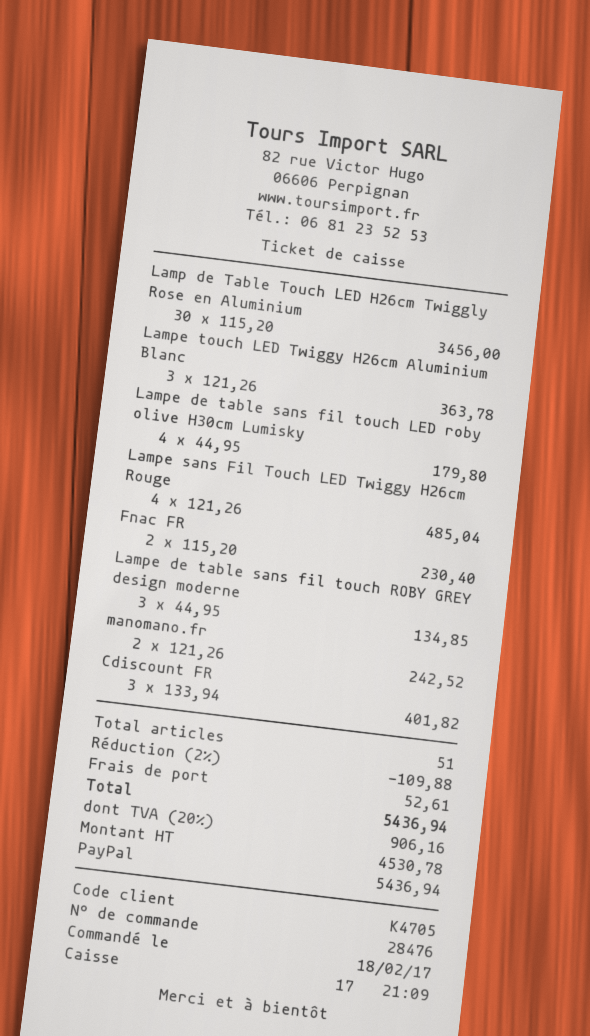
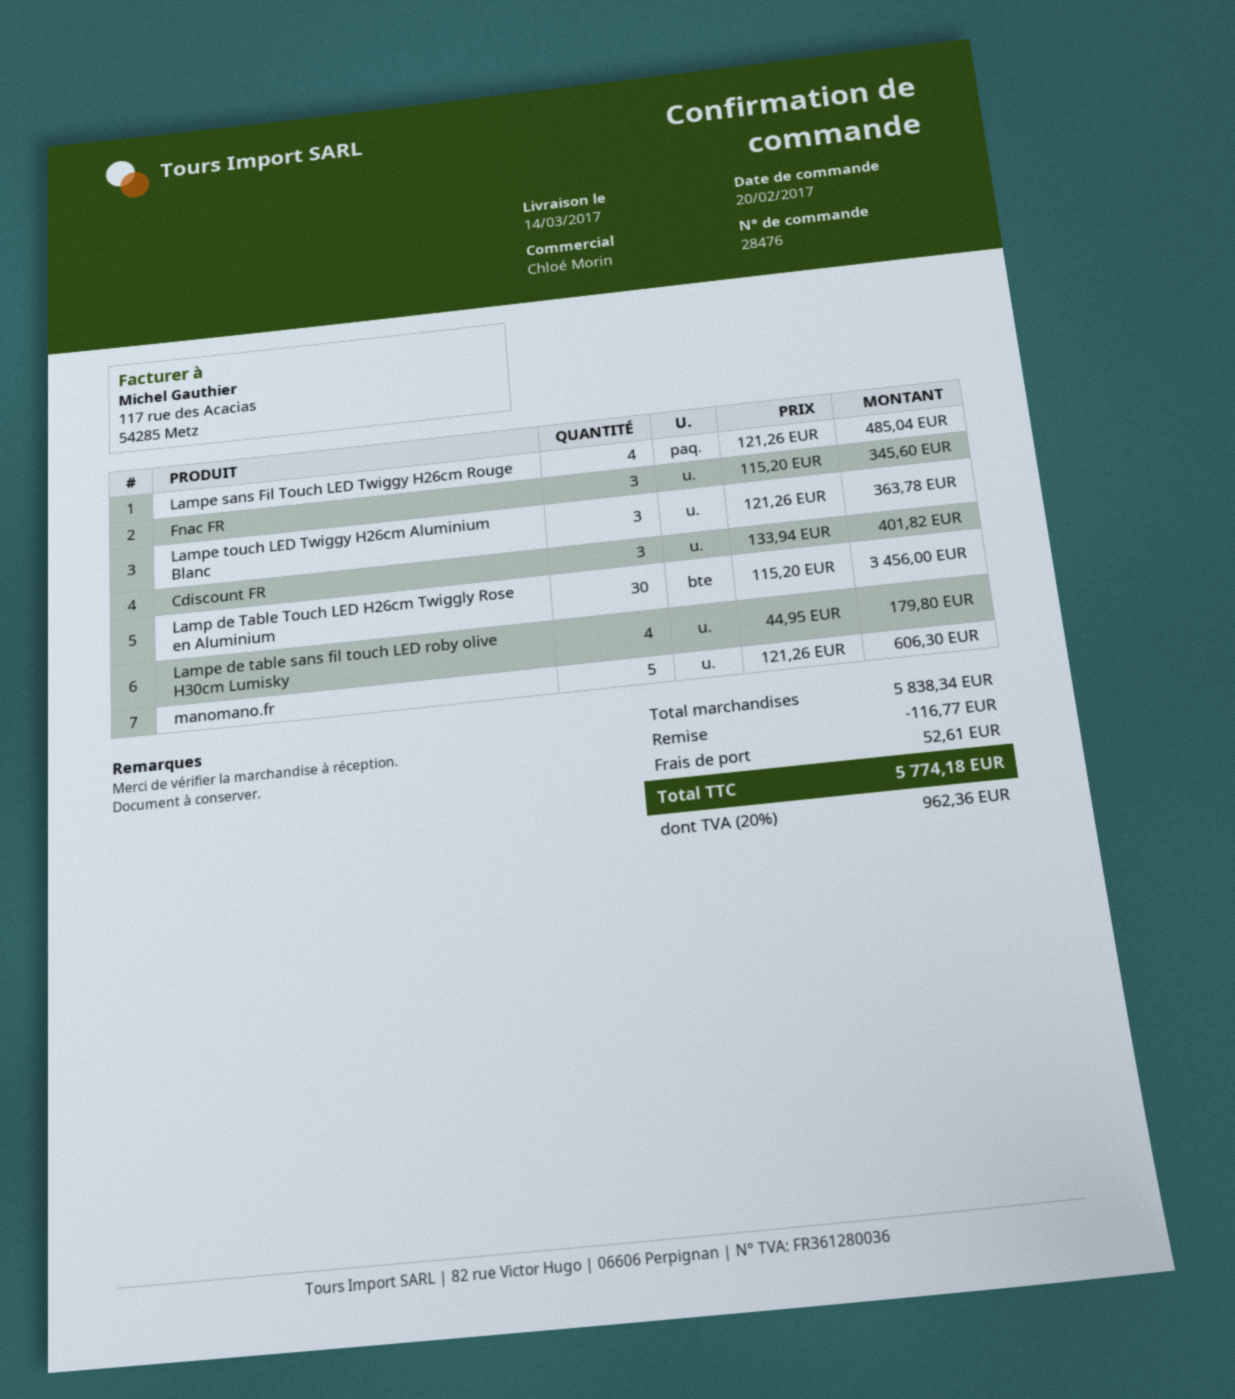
order date: 2017-02-18 -> 2017-02-20
Fnac FR: 2 x 115.20 = 230.40 -> 3 x 115.20 = 345.60
Lampe de table sans fil touch ROBY GREY design moderne: 3 x 44.95 = 134.85 -> none
manomano.fr: 2 x 121.26 = 242.52 -> 5 x 121.26 = 606.30
discount: 109.88 -> 116.77
tax: 20% = 906.16 -> 20% = 962.36
total: 5436.94 -> 5774.18

